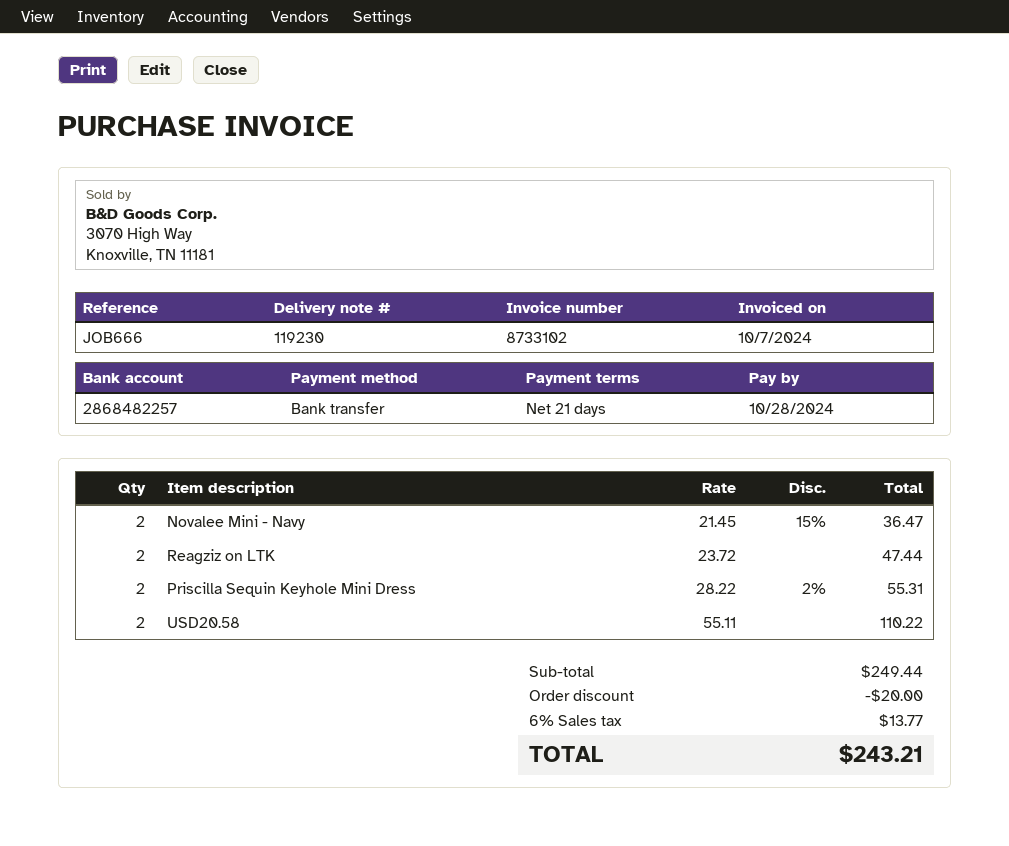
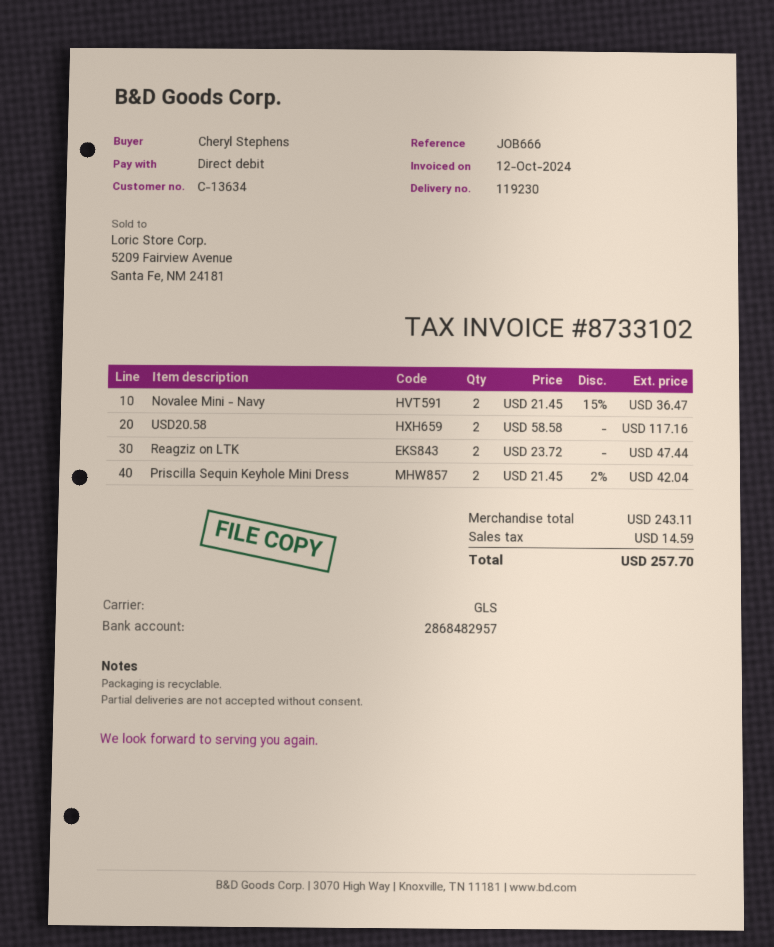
invoice date: 2024-10-07 -> 2024-10-12
payment method: bank transfer -> direct debit
bank account: 2868482257 -> 2868482957
Priscilla Sequin Keyhole Mini Dress: 2 x 28.22 - 2% = 55.31 -> 2 x 21.45 - 2% = 42.04
USD20.58: 2 x 55.11 = 110.22 -> 2 x 58.58 = 117.16
subtotal: 249.44 -> 243.11
discount: 20.00 -> none
tax: 13.77 -> 14.59
total: 243.21 -> 257.70

